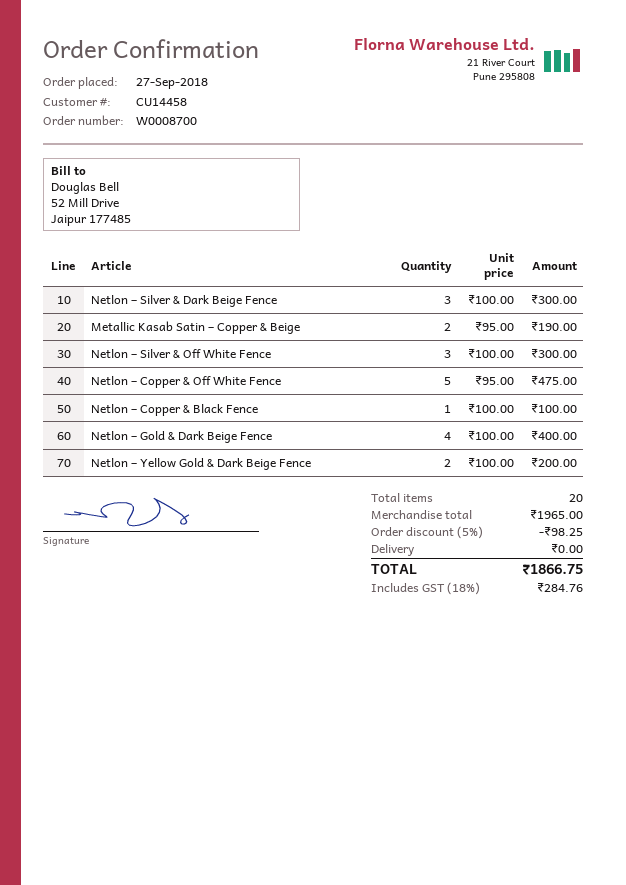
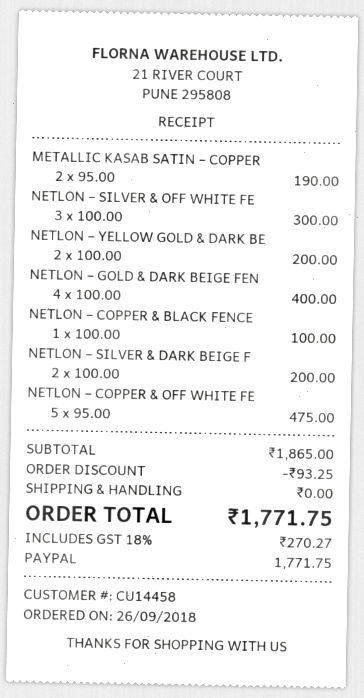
order date: 2018-09-27 -> 2018-09-26
Netlon – Silver & Dark Beige Fence: 3 x 100.00 = 300.00 -> 2 x 100.00 = 200.00
subtotal: 1965.00 -> 1865.00
discount: 98.25 -> 93.25
tax: 18% = 284.76 -> 18% = 270.27
total: 1866.75 -> 1771.75

